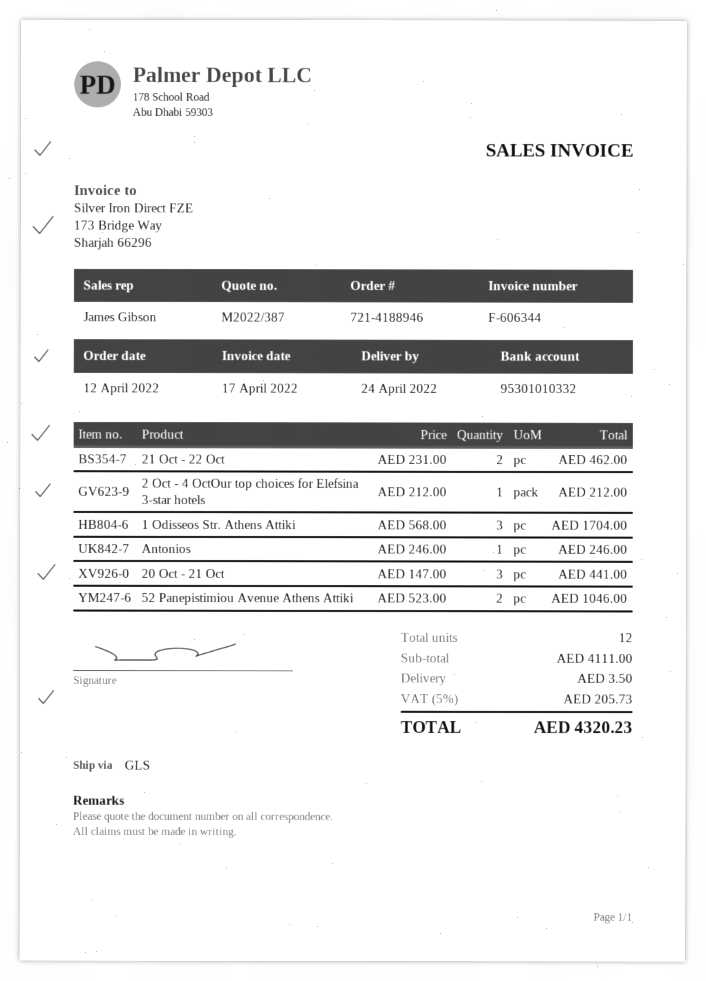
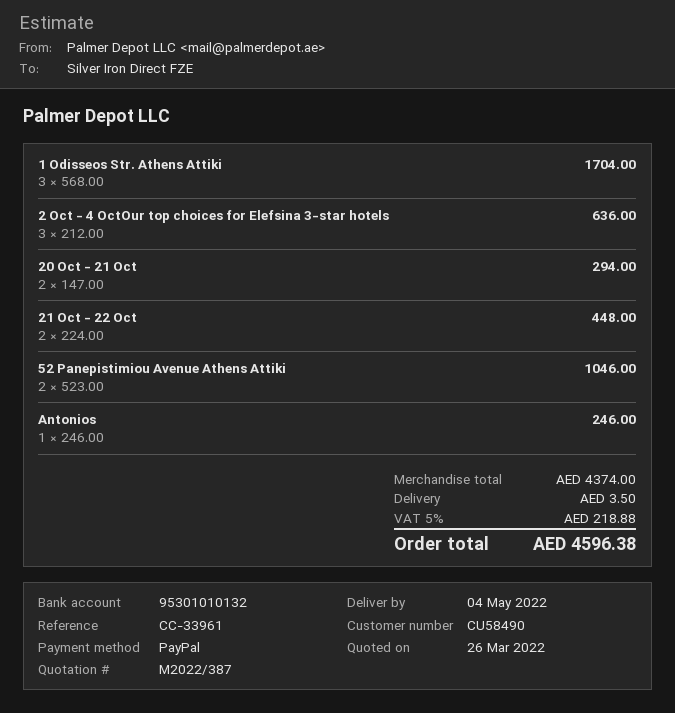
delivery date: 2022-04-24 -> 2022-05-04
bank account: 95301010332 -> 95301010132
21 Oct - 22 Oct: 2 x 231.00 = 462.00 -> 2 x 224.00 = 448.00
2 Oct - 4 OctOur top choices for Elefsina 3-star hotels: 1 x 212.00 = 212.00 -> 3 x 212.00 = 636.00
20 Oct - 21 Oct: 3 x 147.00 = 441.00 -> 2 x 147.00 = 294.00
subtotal: 4111.00 -> 4374.00
tax: 5% = 205.73 -> 5% = 218.88
total: 4320.23 -> 4596.38

